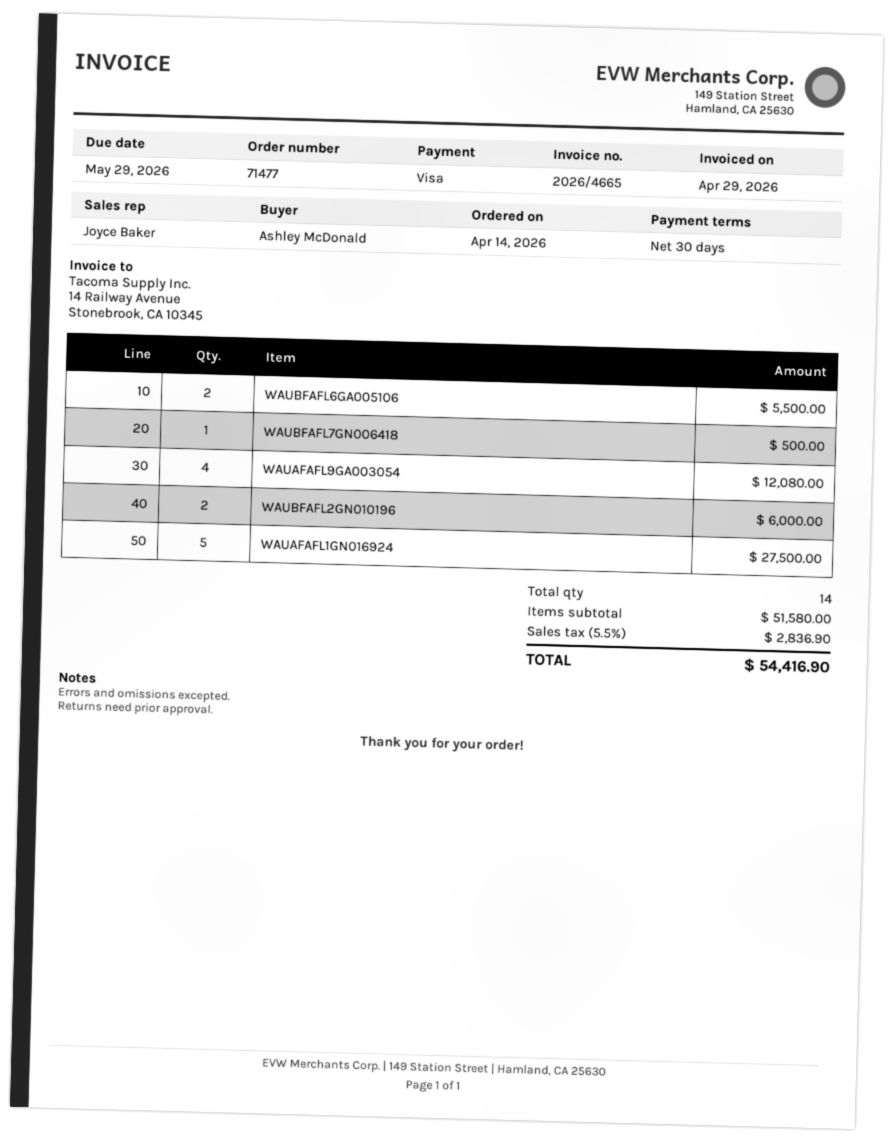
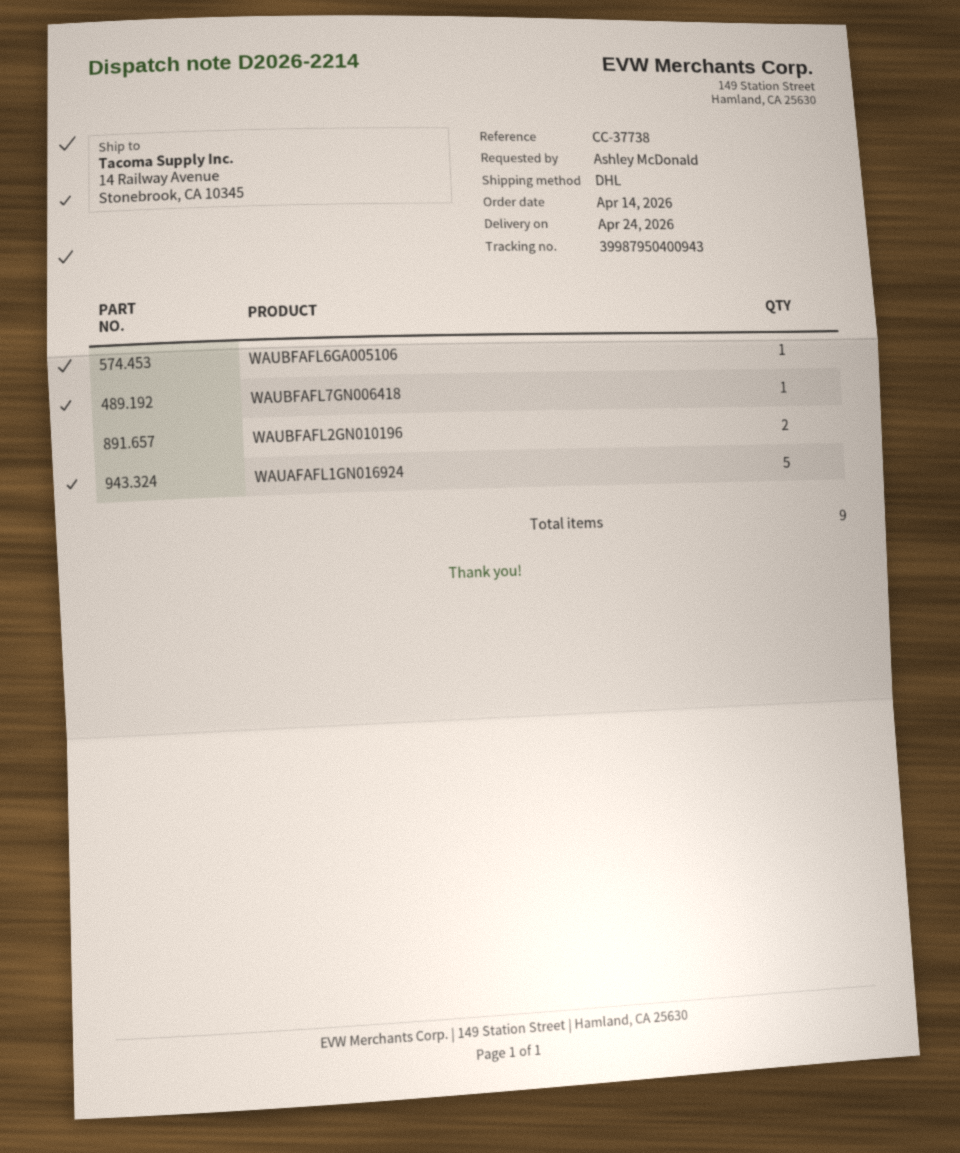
WAUBFAFL6GA005106: 2 -> 1
WAUAFAFL9GA003054: 4 -> none
total quantity: 14 -> 9

